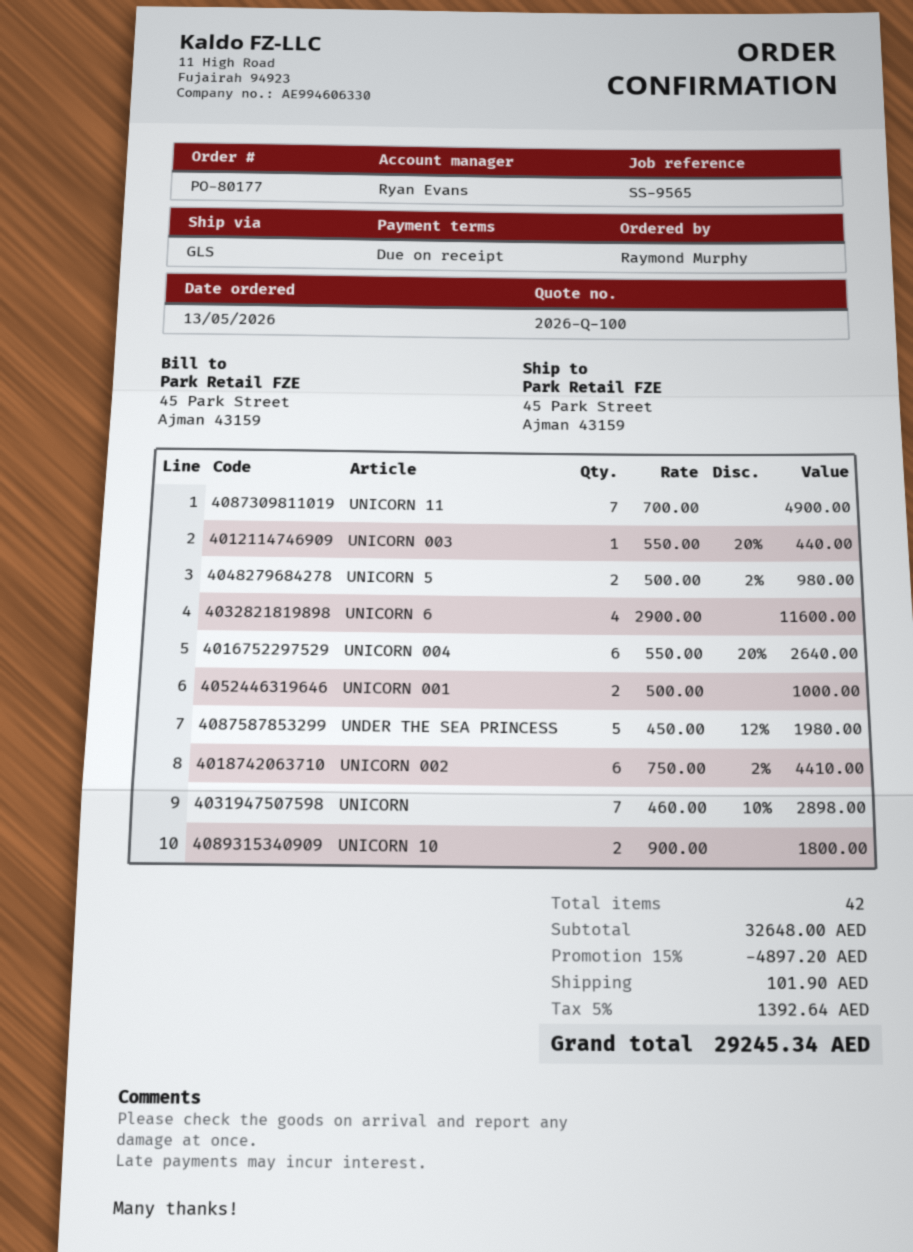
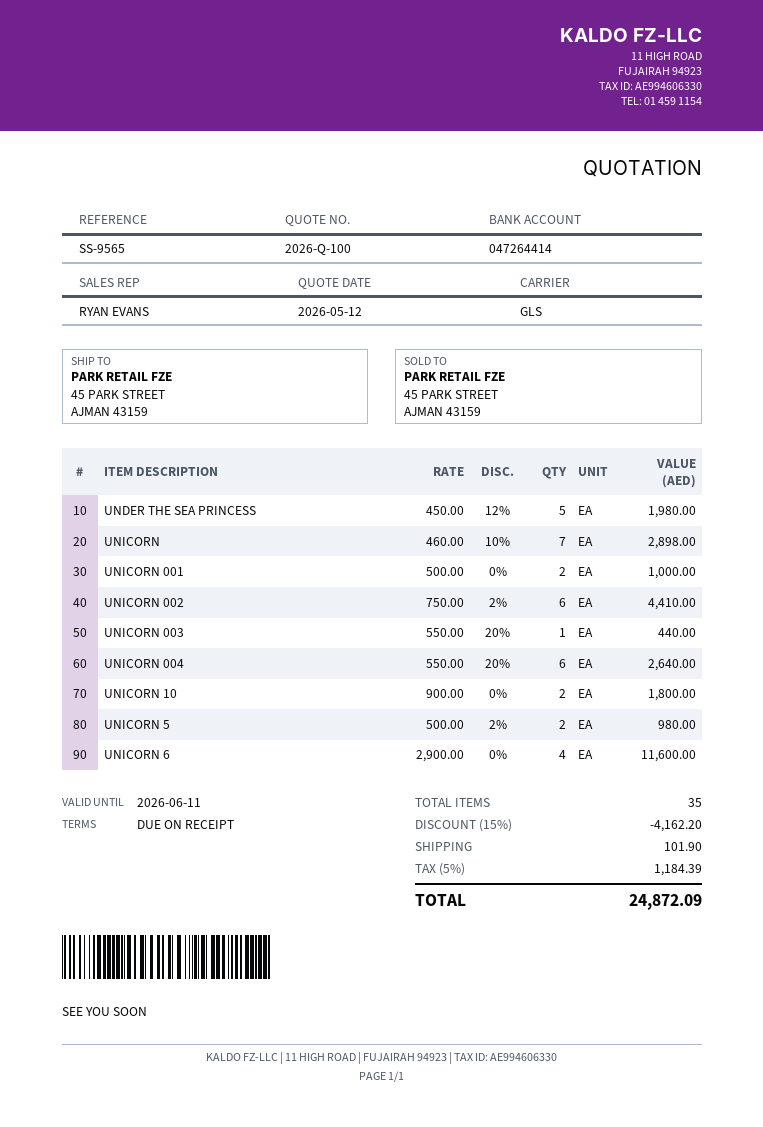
UNICORN 11: 7 x 700.00 = 4900.00 -> none
total quantity: 42 -> 35
discount: 15% = 4897.20 -> 15% = 4162.20
tax: 5% = 1392.64 -> 5% = 1184.39
total: 29245.34 -> 24872.09

